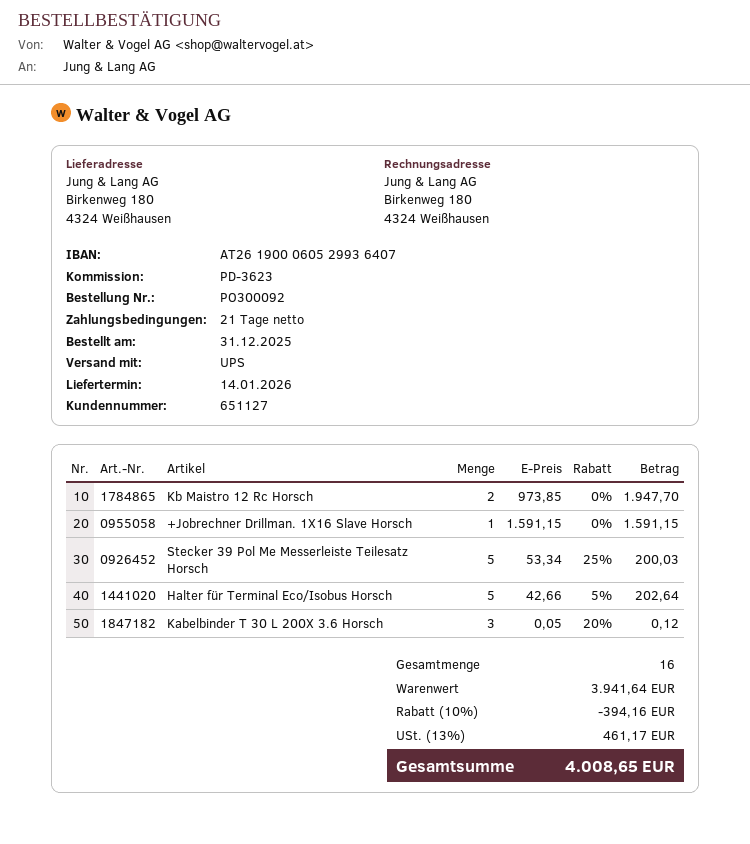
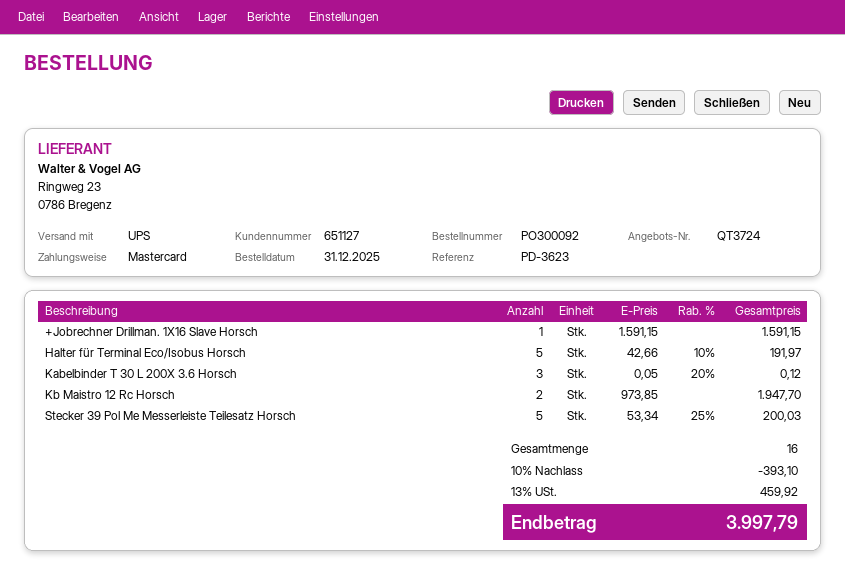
Halter für Terminal Eco/Isobus Horsch: 5 x 42.66 - 5% = 202.64 -> 5 x 42.66 - 10% = 191.97
discount: 10% = 394.16 -> 10% = 393.10
tax: 13% = 461.17 -> 13% = 459.92
total: 4008.65 -> 3997.79

